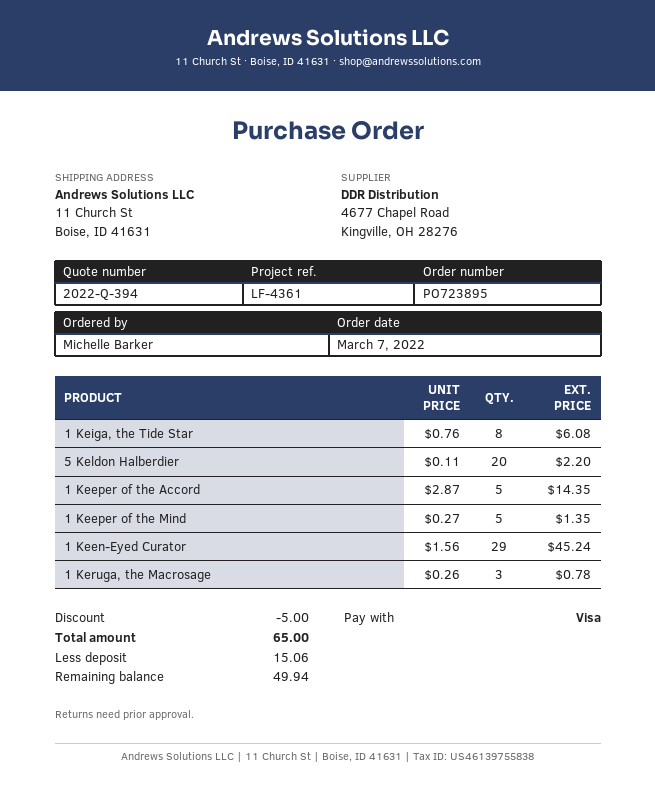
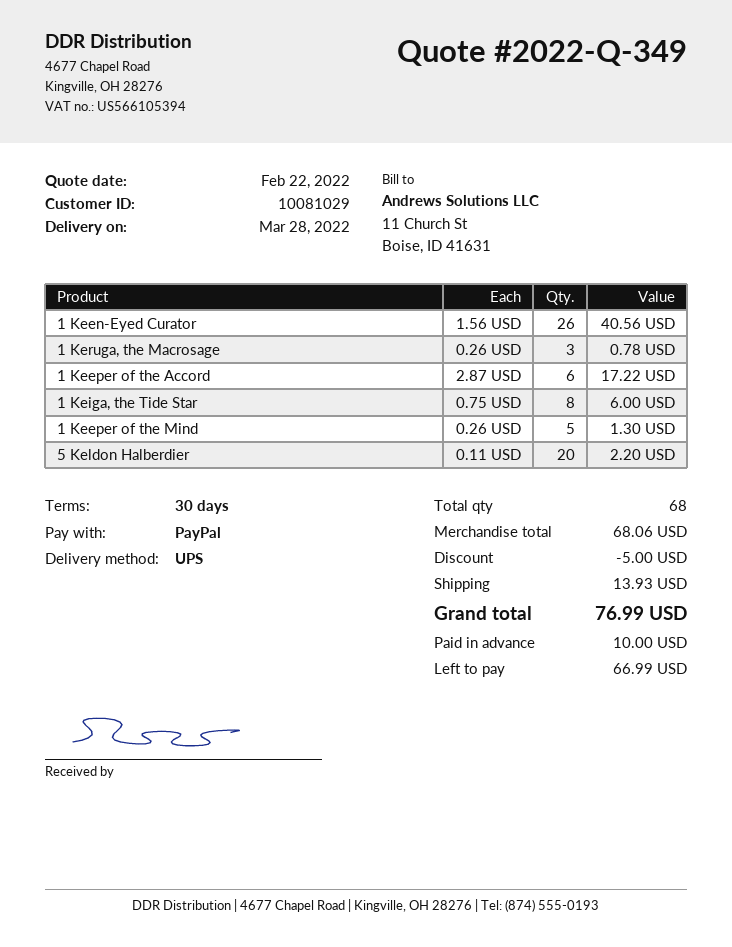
quote number: 2022-Q-394 -> 2022-Q-349
payment method: Visa -> PayPal
1 Keiga, the Tide Star: 8 x 0.76 = 6.08 -> 8 x 0.75 = 6.00
1 Keeper of the Accord: 5 x 2.87 = 14.35 -> 6 x 2.87 = 17.22
1 Keeper of the Mind: 5 x 0.27 = 1.35 -> 5 x 0.26 = 1.30
1 Keen-Eyed Curator: 29 x 1.56 = 45.24 -> 26 x 1.56 = 40.56
shipping: none -> 13.93
total: 65.00 -> 76.99
deposit: 15.06 -> 10.00
balance: 49.94 -> 66.99

